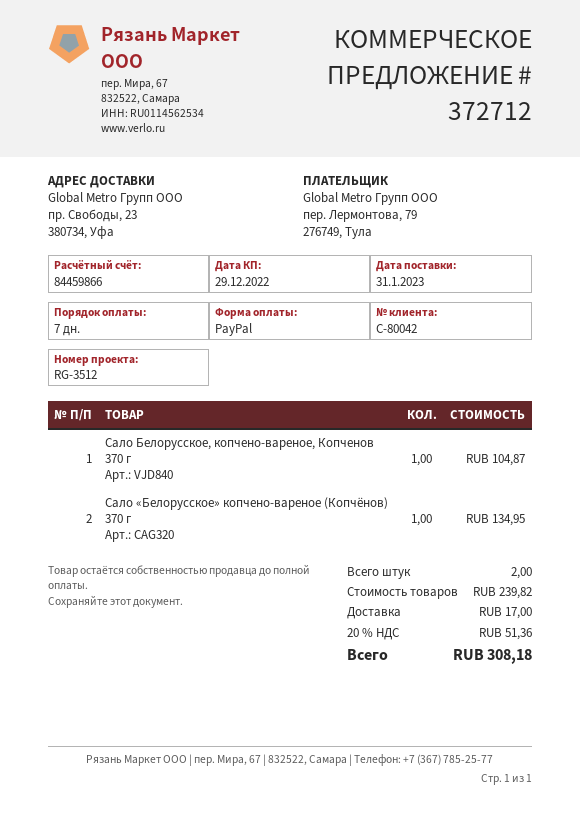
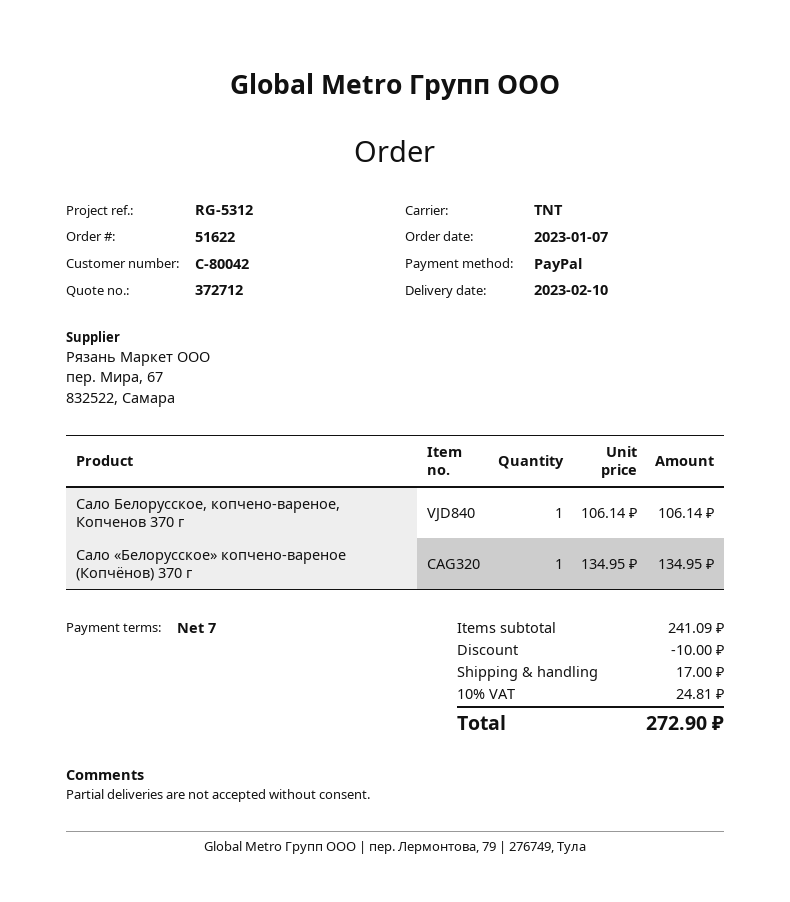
delivery date: 2023-01-31 -> 2023-02-10
reference: RG-3512 -> RG-5312
Сало Белорусское, копчено-вареное, Копченов 370 г: 1 for 104.87 -> 1 for 106.14
subtotal: 239.82 -> 241.09
discount: none -> 10.00
tax: 20% = 51.36 -> 10% = 24.81
total: 308.18 -> 272.90

